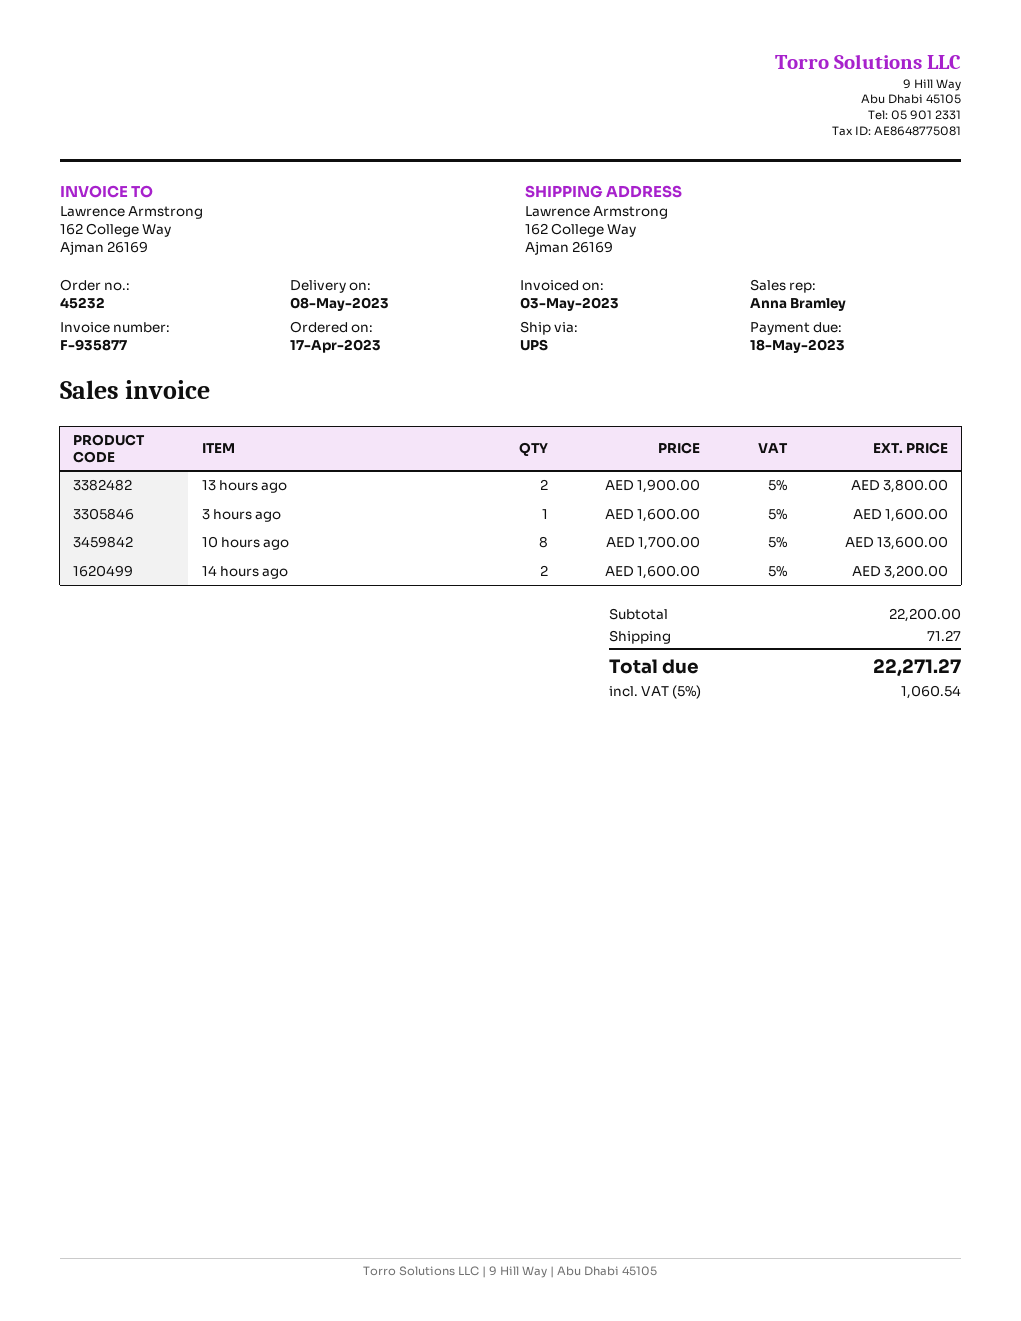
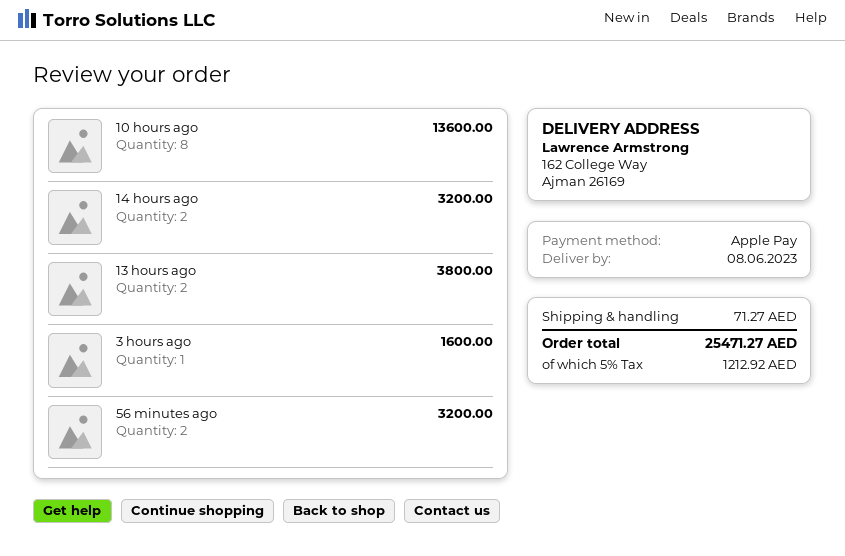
delivery date: 2023-05-08 -> 2023-06-08
56 minutes ago: none -> 2 for 3200.00
tax: 5% = 1060.54 -> 5% = 1212.92
total: 22271.27 -> 25471.27

